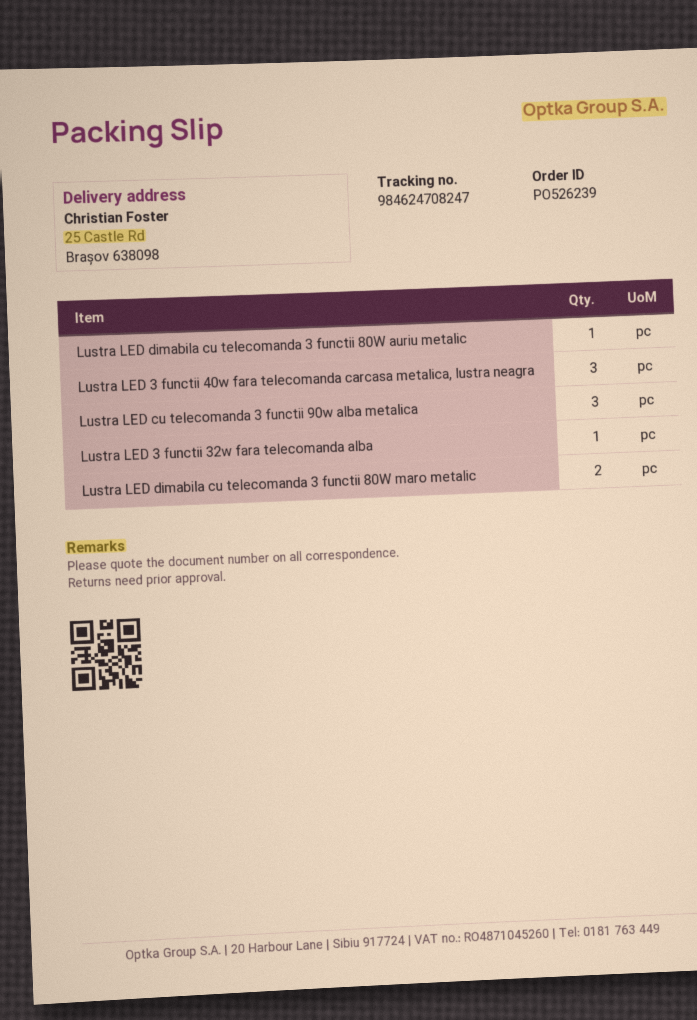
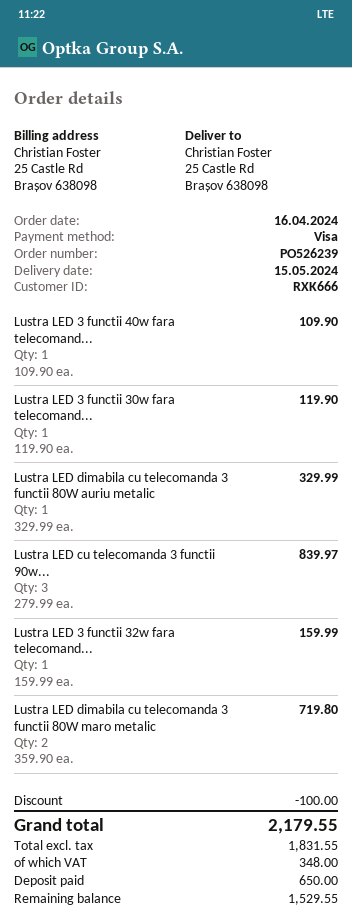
Lustra LED 3 functii 40w fara telecomanda carcasa metalica, lustra neagra: 3 -> 1
Lustra LED 3 functii 30w fara telecomand...: none -> 1

